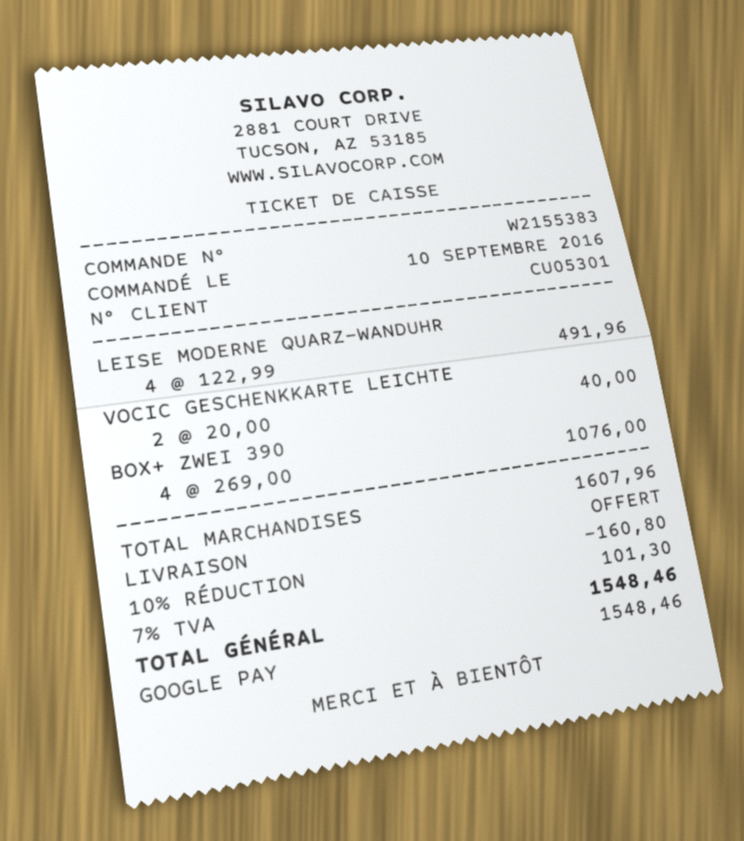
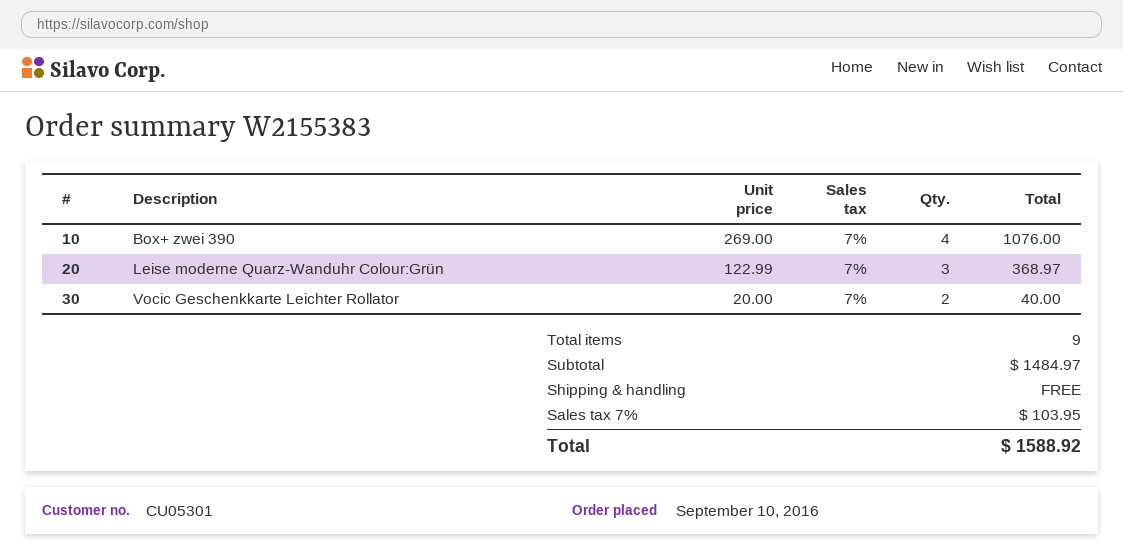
LEISE MODERNE QUARZ-WANDUHR: 4 x 122.99 = 491.96 -> 3 x 122.99 = 368.97
subtotal: 1607.96 -> 1484.97
discount: 10% = 160.80 -> none
tax: 7% = 101.30 -> 7% = 103.95
total: 1548.46 -> 1588.92

